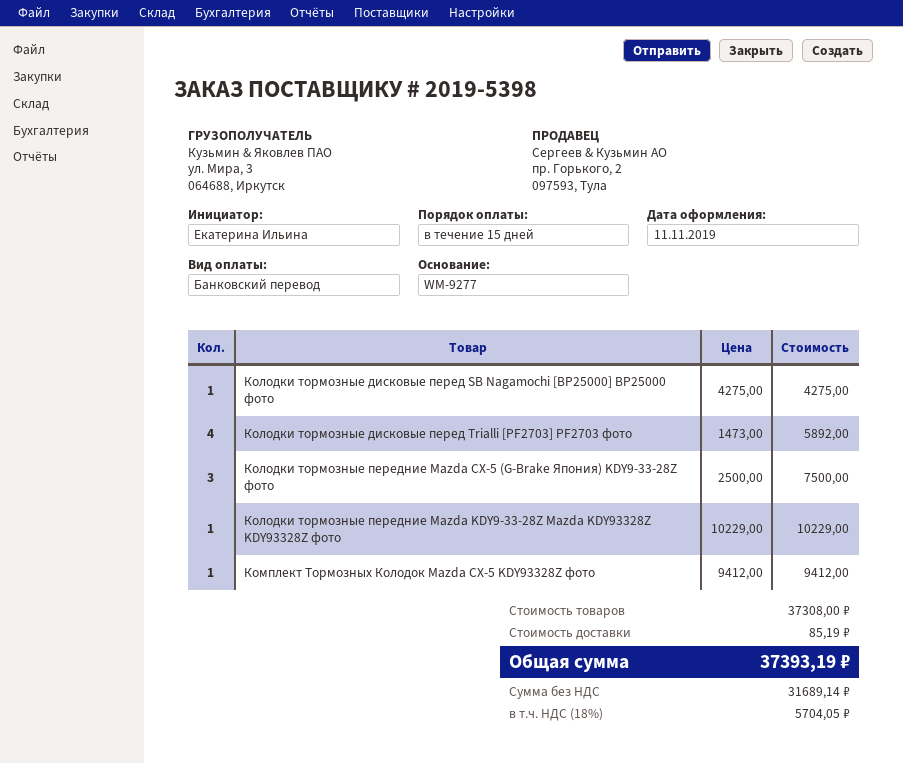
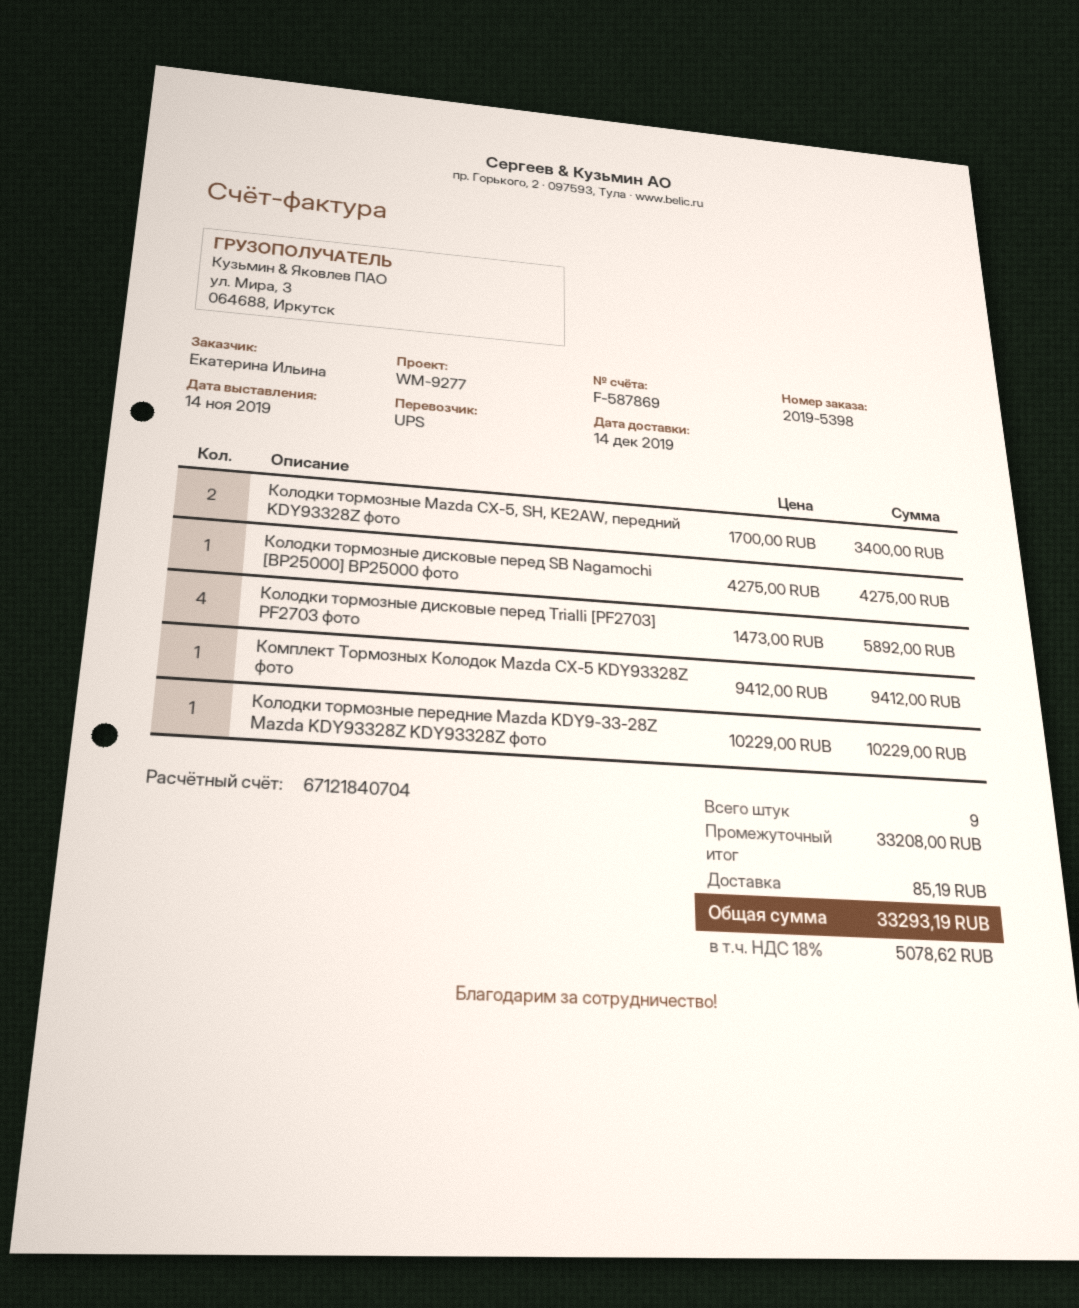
Колодки тормозные передние Mazda CX-5 (G-Brake Япония) KDY9-33-28Z фото: 3 x 2500.00 = 7500.00 -> none
Колодки тормозные Mazda CX-5, SH, KE2AW, передний KDY93328Z фото: none -> 2 x 1700.00 = 3400.00
subtotal: 37308.00 -> 33208.00
tax: 18% = 5704.05 -> 18% = 5078.62
total: 37393.19 -> 33293.19

